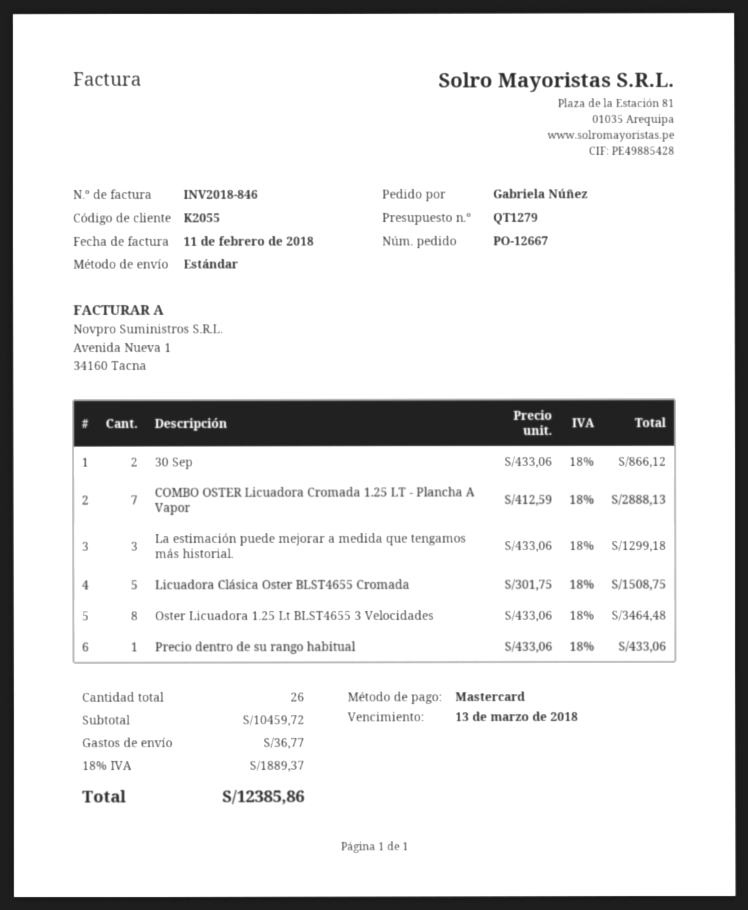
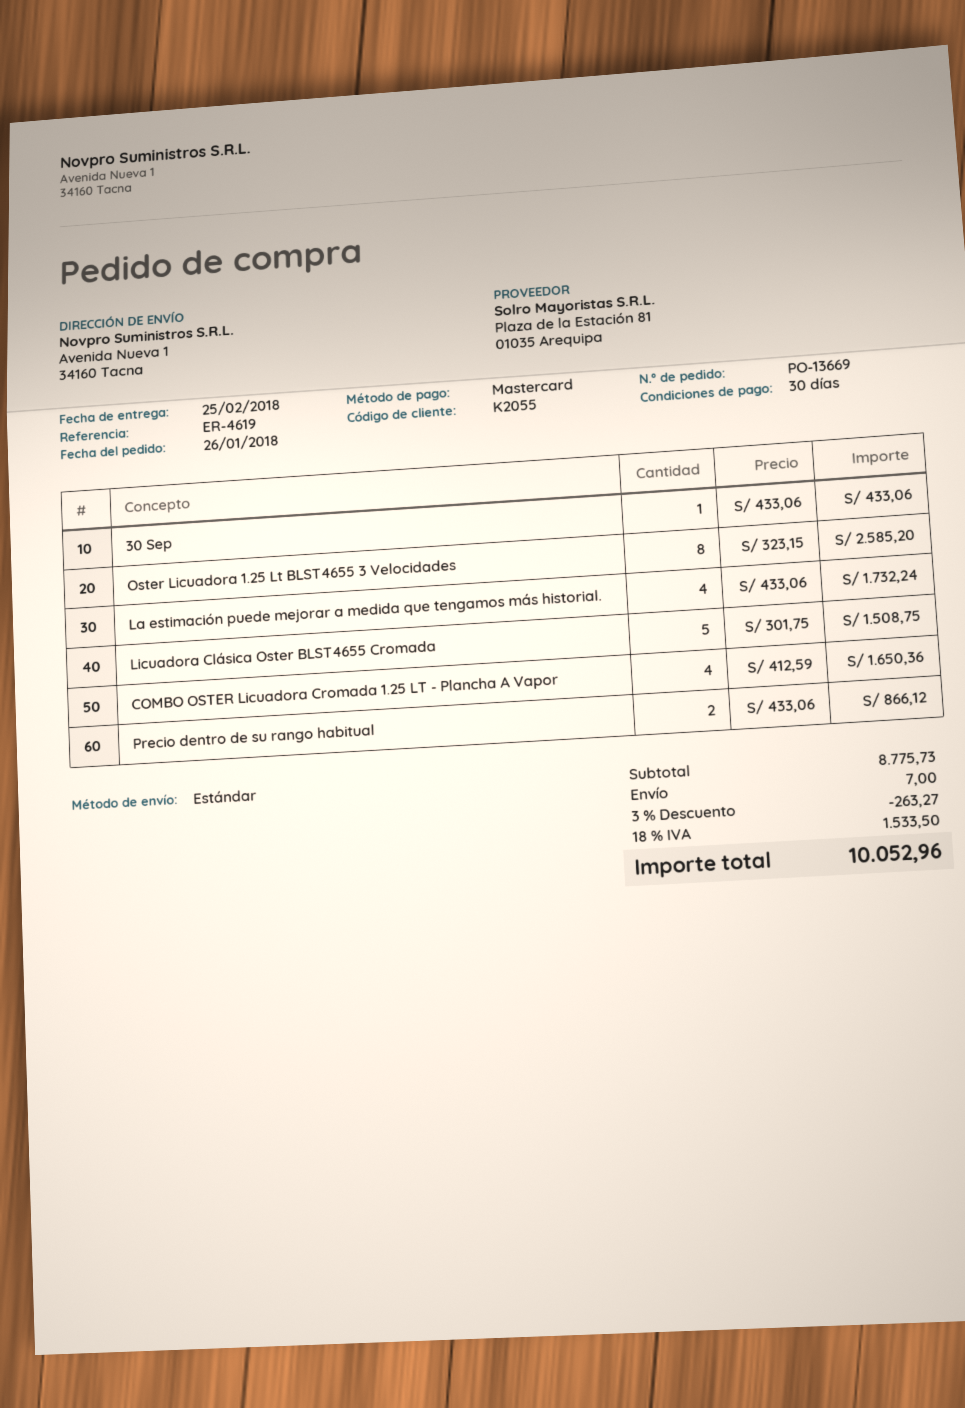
order number: PO-12667 -> PO-13669
30 Sep: 2 x 433.06 = 866.12 -> 1 x 433.06 = 433.06
COMBO OSTER Licuadora Cromada 1.25 LT - Plancha A Vapor: 7 x 412.59 = 2888.13 -> 4 x 412.59 = 1650.36
La estimación puede mejorar a medida que tengamos más historial.: 3 x 433.06 = 1299.18 -> 4 x 433.06 = 1732.24
Oster Licuadora 1.25 Lt BLST4655 3 Velocidades: 8 x 433.06 = 3464.48 -> 8 x 323.15 = 2585.20
Precio dentro de su rango habitual: 1 x 433.06 = 433.06 -> 2 x 433.06 = 866.12
subtotal: 10459.72 -> 8775.73
discount: none -> 3% = 263.27
shipping: 36.77 -> 7.00
tax: 18% = 1889.37 -> 18% = 1533.50
total: 12385.86 -> 10052.96

